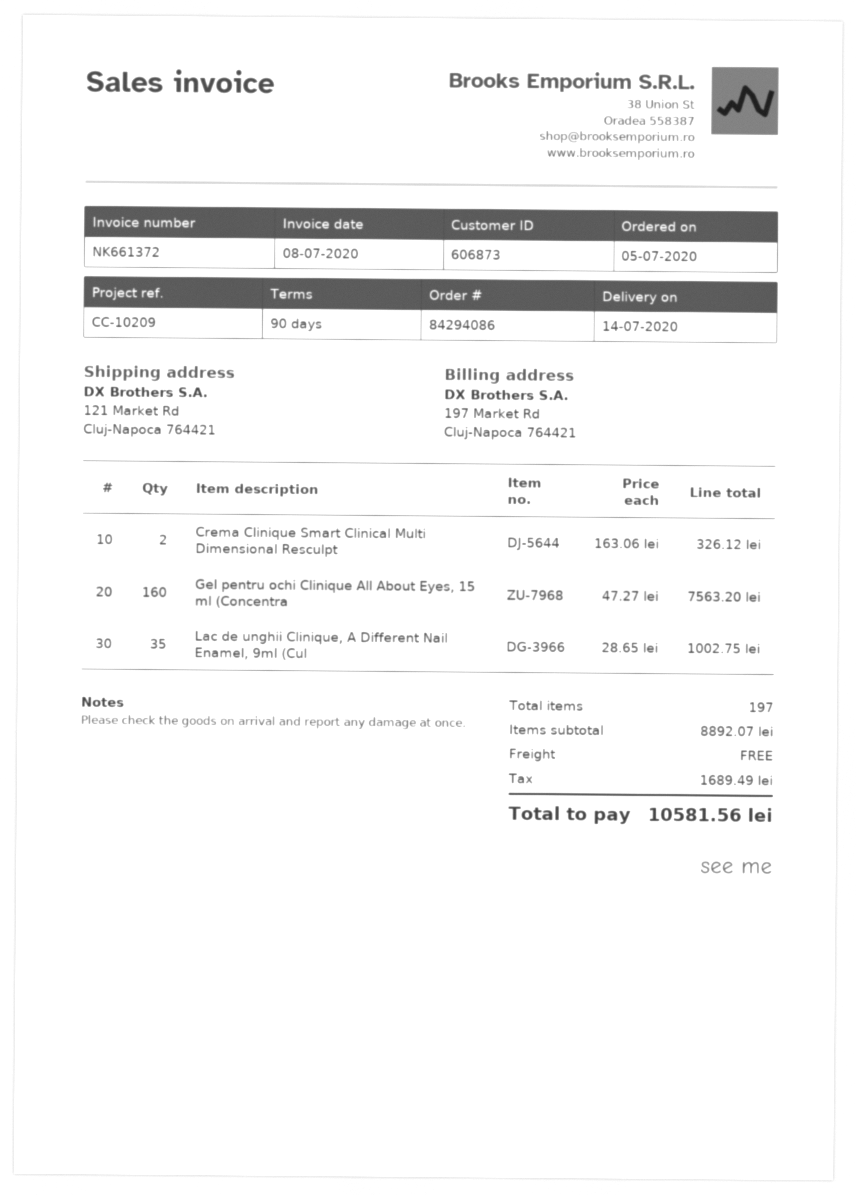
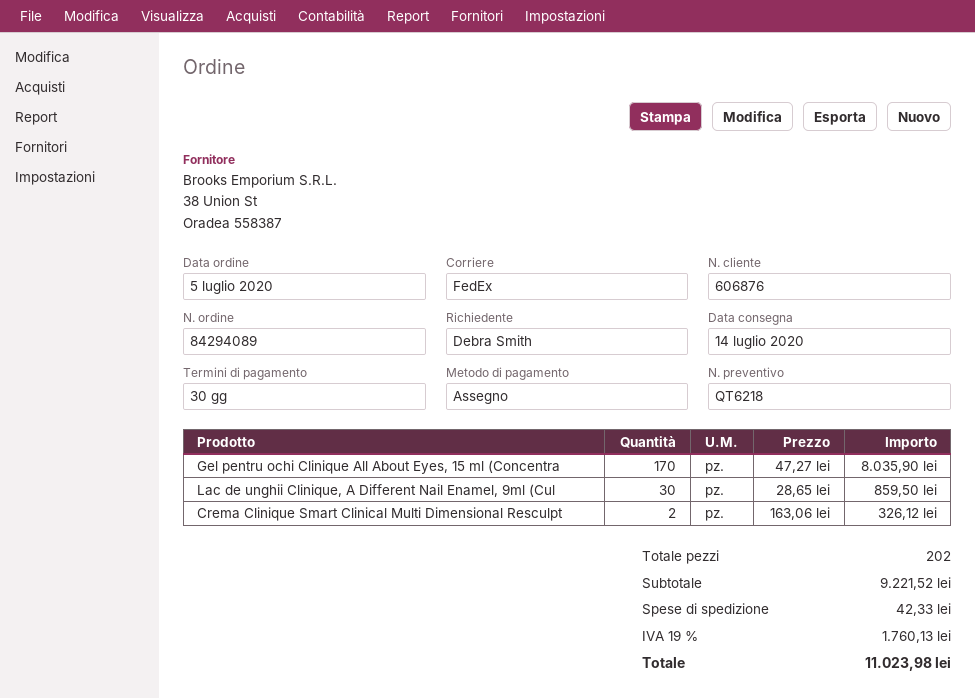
order number: 84294086 -> 84294089
payment terms: 90 days -> 30 days
customer number: 606873 -> 606876
Gel pentru ochi Clinique All About Eyes, 15 ml (Concentra: 160 x 47.27 = 7563.20 -> 170 x 47.27 = 8035.90
Lac de unghii Clinique, A Different Nail Enamel, 9ml (Cul: 35 x 28.65 = 1002.75 -> 30 x 28.65 = 859.50
total quantity: 197 -> 202
subtotal: 8892.07 -> 9221.52
shipping: 0.00 -> 42.33
tax: 1689.49 -> 1760.13
total: 10581.56 -> 11023.98

